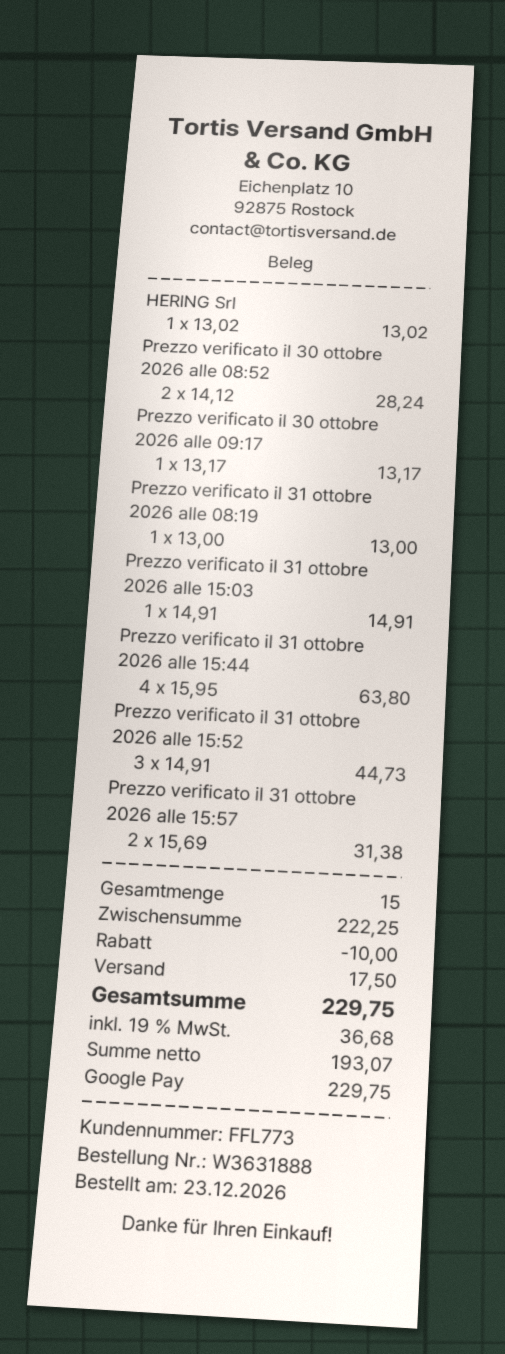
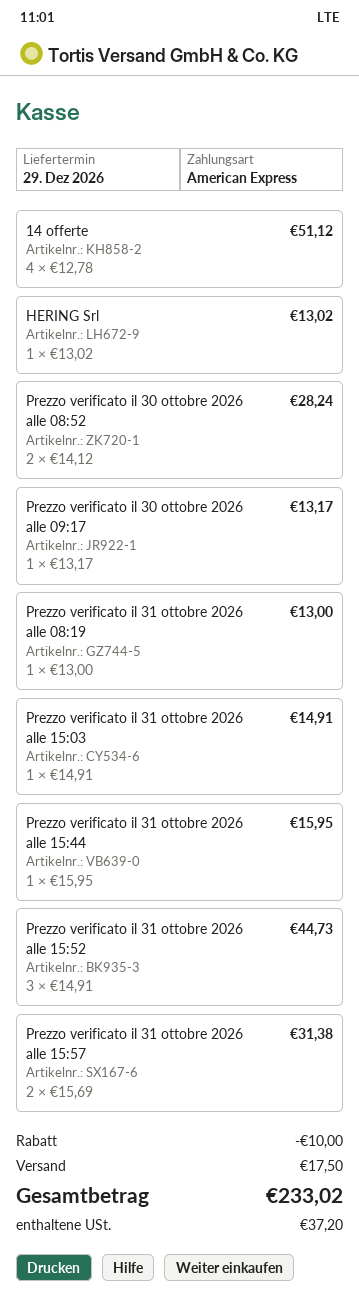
payment method: Google Pay -> American Express
Prezzo verificato il 31 ottobre 2026 alle 15:44: 4 x 15.95 = 63.80 -> 1 x 15.95 = 15.95
14 offerte: none -> 4 x 12.78 = 51.12
tax: 36.68 -> 37.20
total: 229.75 -> 233.02

